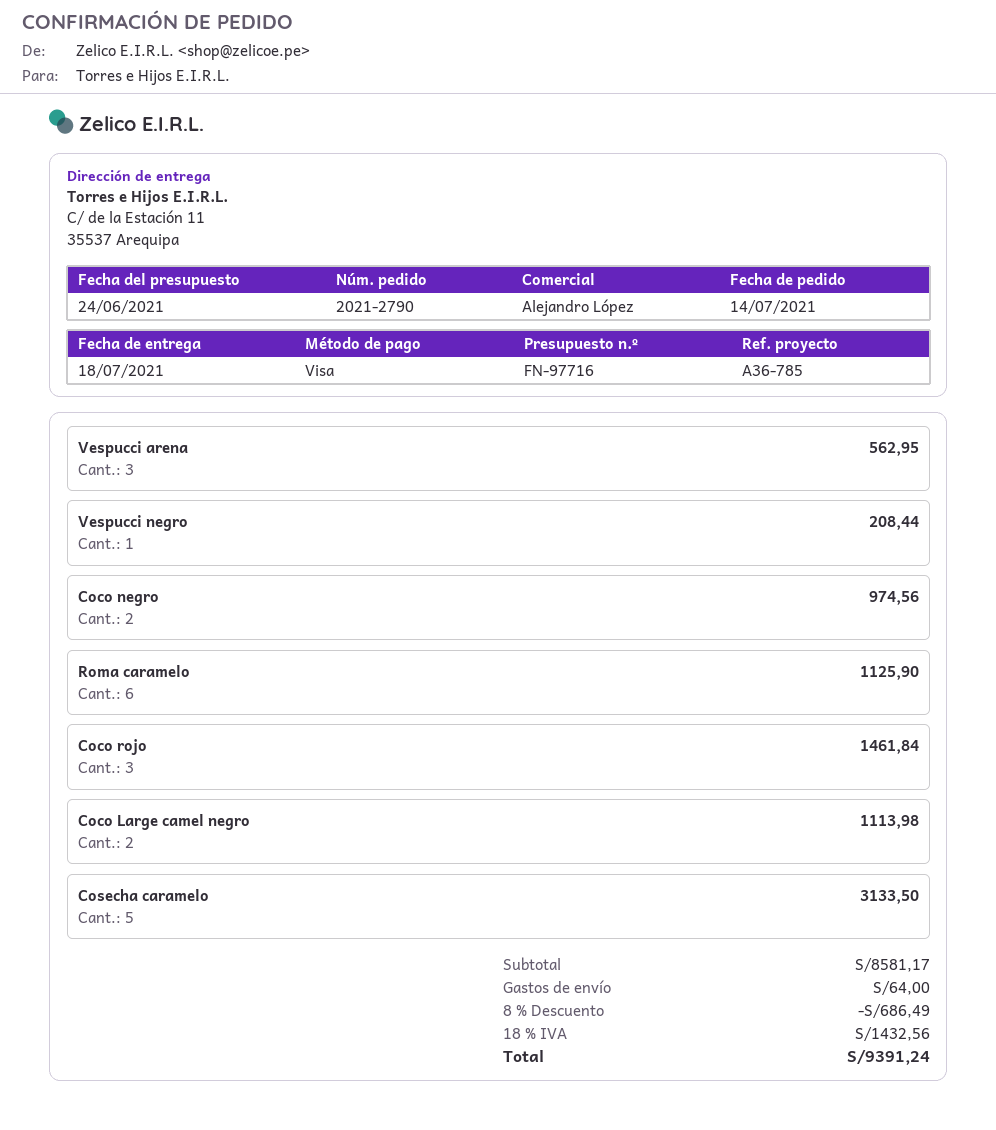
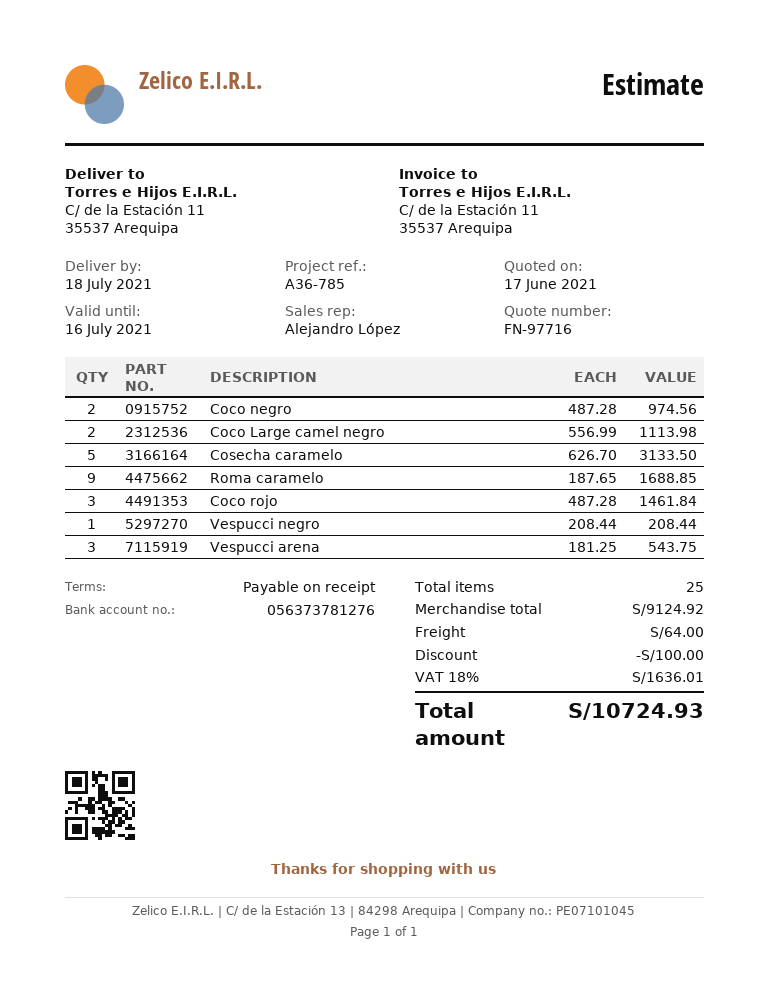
quote date: 2021-06-24 -> 2021-06-17
Vespucci arena: 3 for 562.95 -> 3 for 543.75
Roma caramelo: 6 for 1125.90 -> 9 for 1688.85
subtotal: 8581.17 -> 9124.92
discount: 686.49 -> 100.00
tax: 18% = 1432.56 -> 18% = 1636.01
total: 9391.24 -> 10724.93

